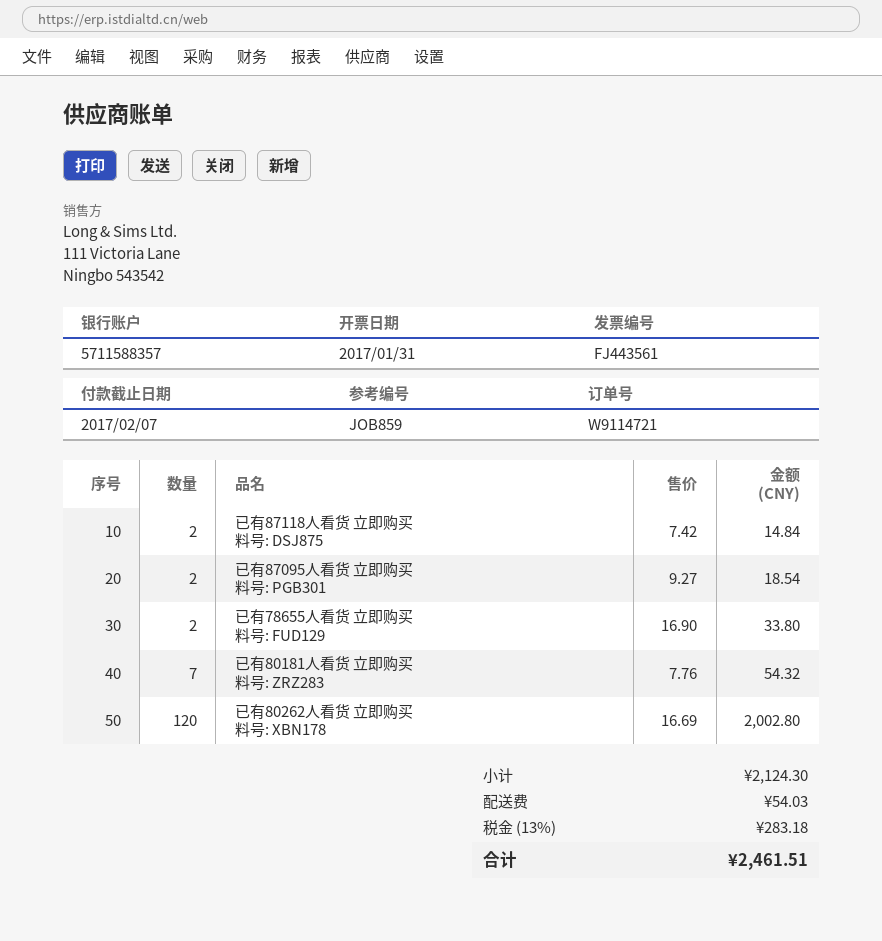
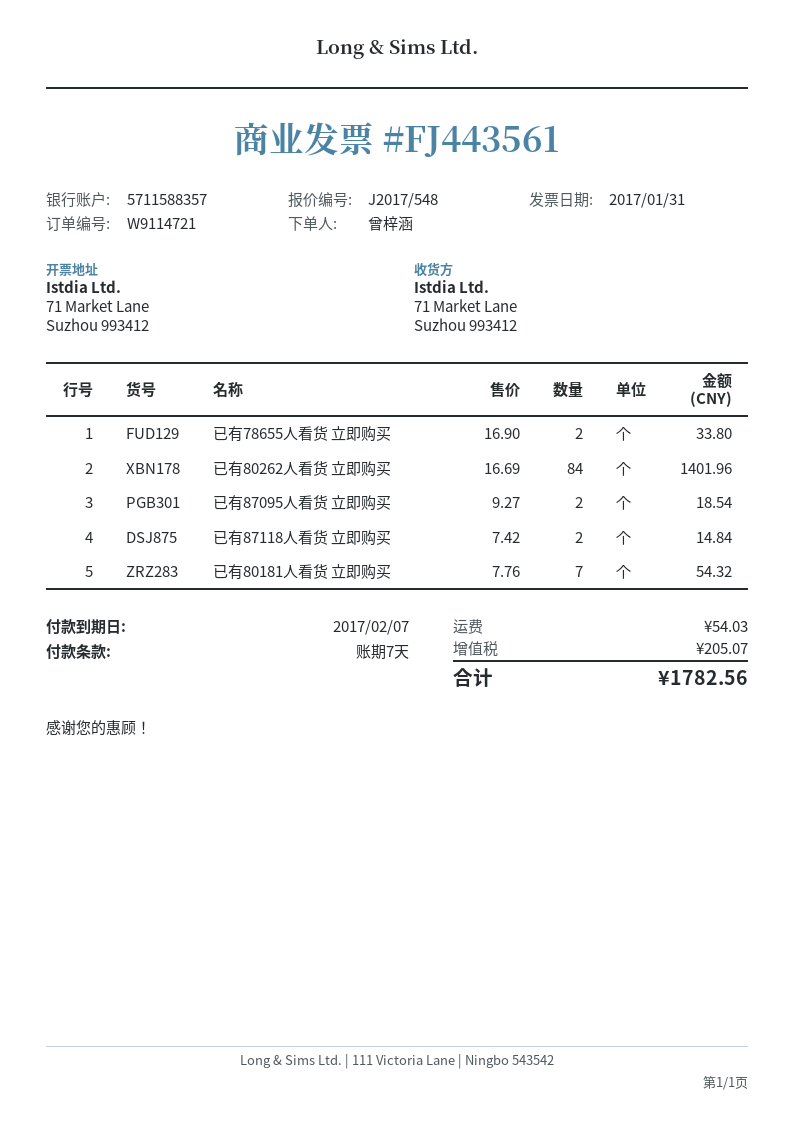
已有80262人看货 立即购买: 120 x 16.69 = 2002.80 -> 84 x 16.69 = 1401.96
tax: 283.18 -> 205.07
total: 2461.51 -> 1782.56

